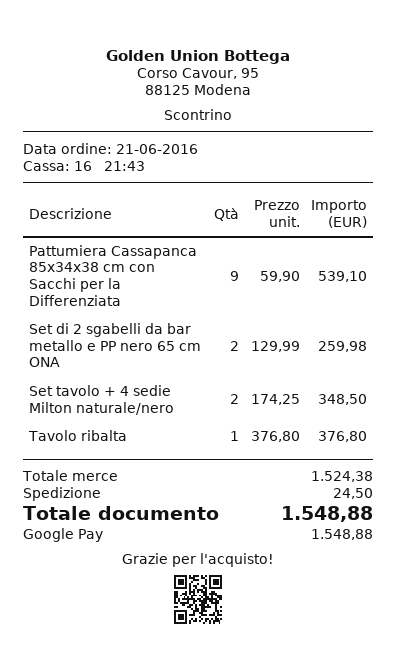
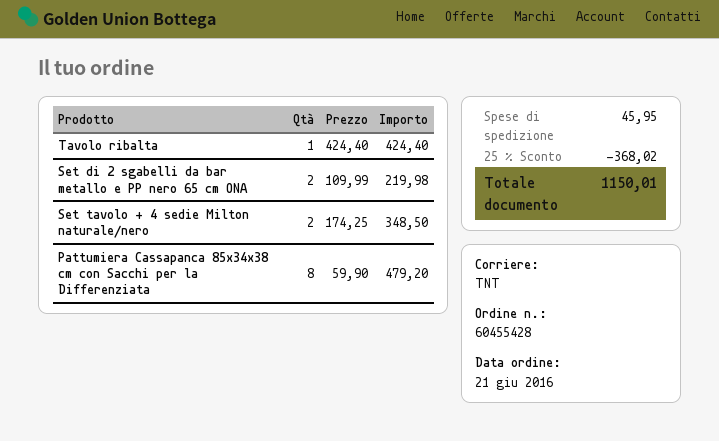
Pattumiera Cassapanca 85x34x38 cm con Sacchi per la Differenziata: 9 x 59.90 = 539.10 -> 8 x 59.90 = 479.20
Set di 2 sgabelli da bar metallo e PP nero 65 cm ONA: 2 x 129.99 = 259.98 -> 2 x 109.99 = 219.98
Tavolo ribalta: 1 x 376.80 = 376.80 -> 1 x 424.40 = 424.40
discount: none -> 25% = 368.02
shipping: 24.50 -> 45.95
total: 1548.88 -> 1150.01

